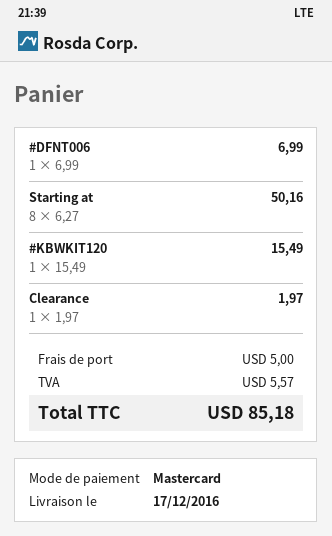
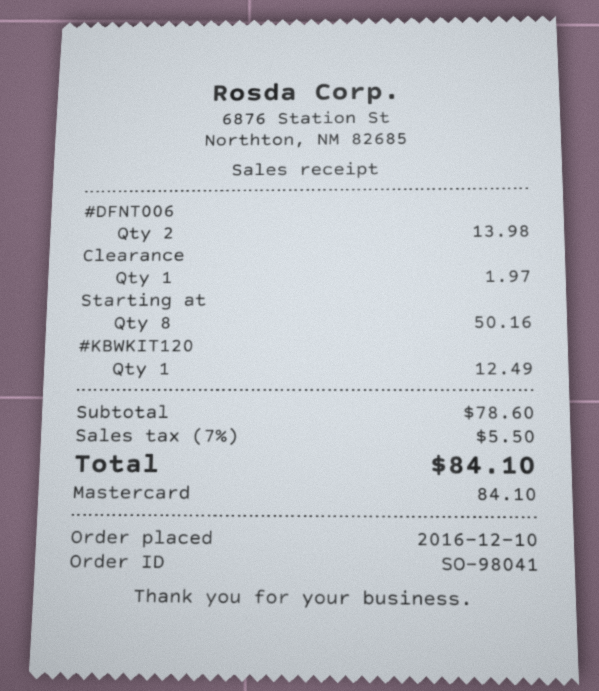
#DFNT006: 1 for 6.99 -> 2 for 13.98
#KBWKIT120: 1 for 15.49 -> 1 for 12.49
shipping: 5.00 -> none
tax: 5.57 -> 5.50
total: 85.18 -> 84.10

